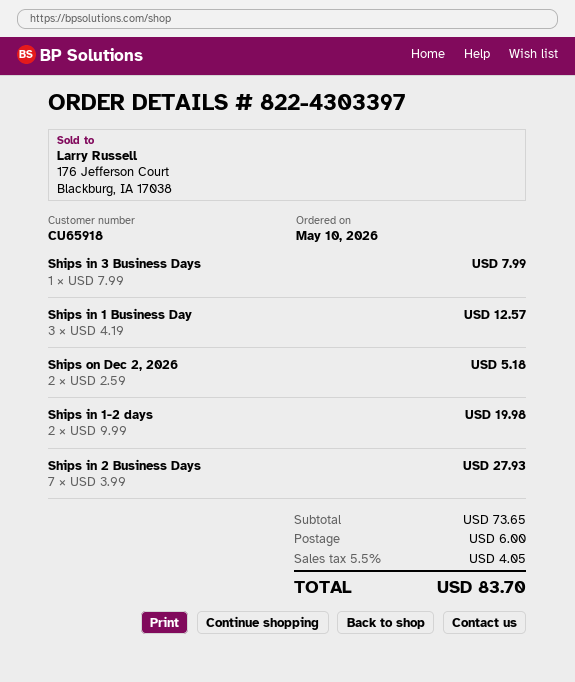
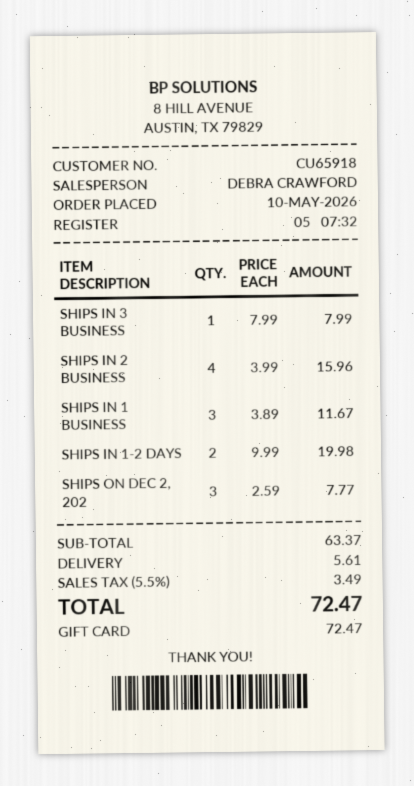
Ships in 1 Business Day: 3 x 4.19 = 12.57 -> 3 x 3.89 = 11.67
Ships on Dec 2, 2026: 2 x 2.59 = 5.18 -> 3 x 2.59 = 7.77
Ships in 2 Business Days: 7 x 3.99 = 27.93 -> 4 x 3.99 = 15.96
subtotal: 73.65 -> 63.37
shipping: 6.00 -> 5.61
tax: 5.5% = 4.05 -> 5.5% = 3.49
total: 83.70 -> 72.47

